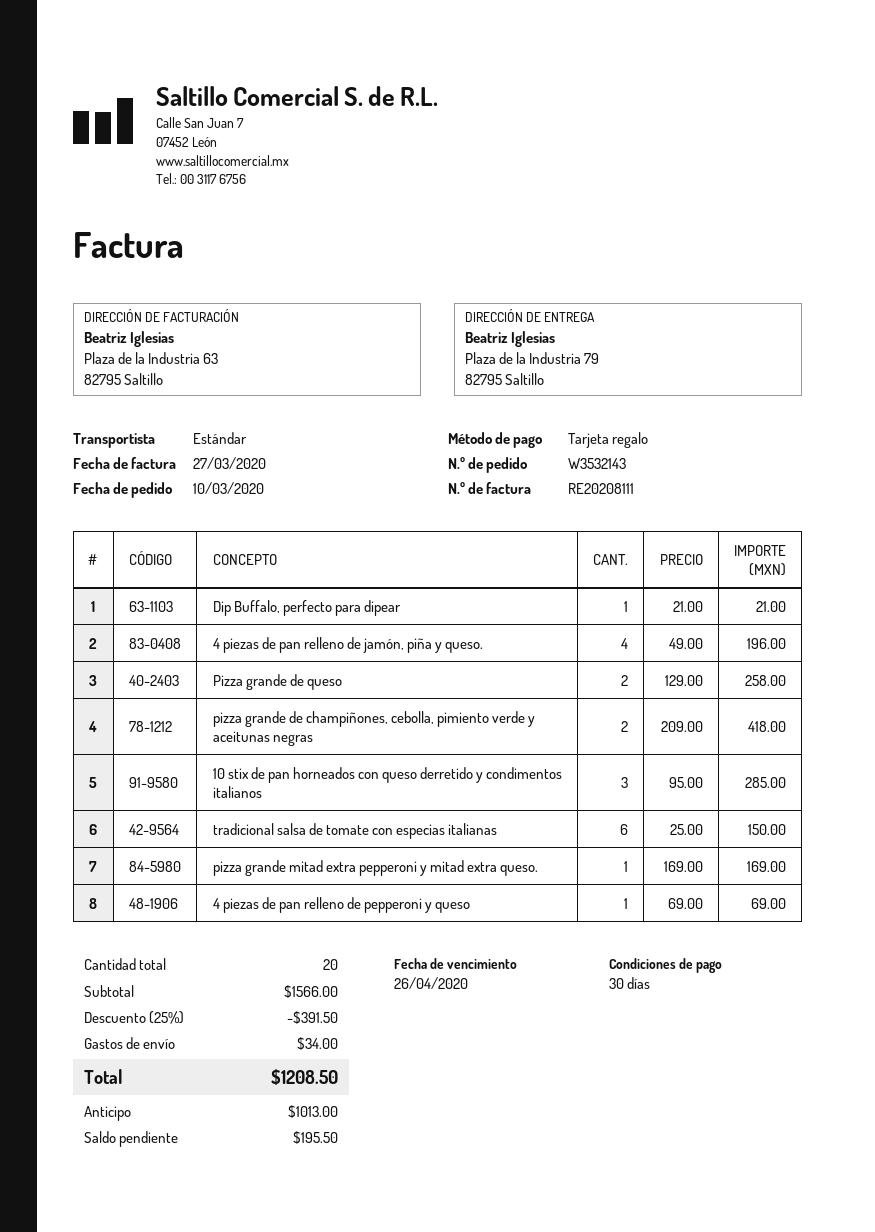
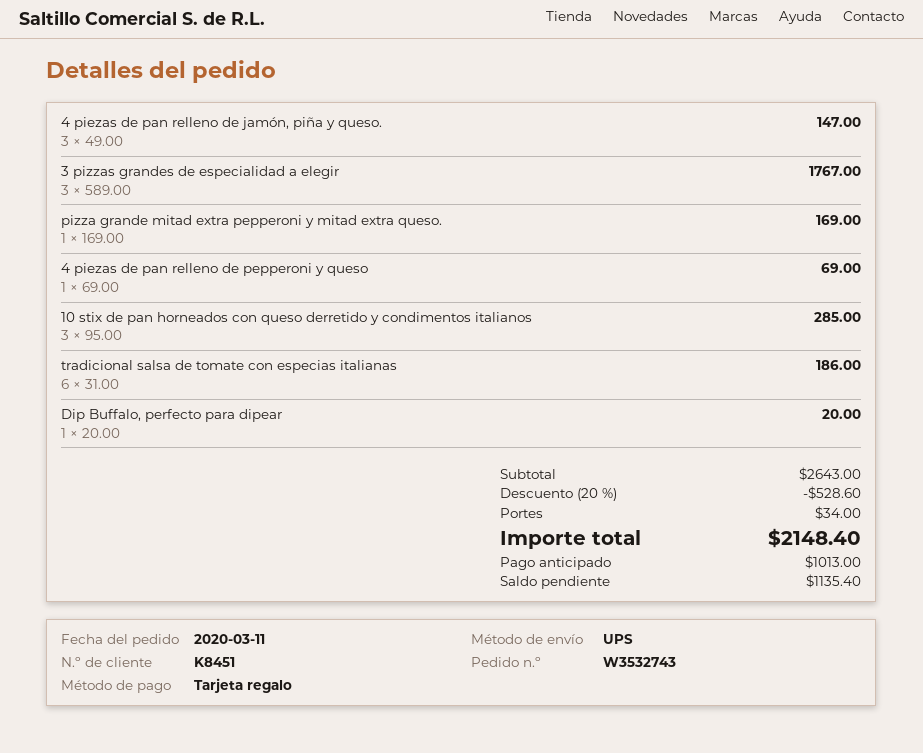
order number: W3532143 -> W3532743
order date: 2020-03-10 -> 2020-03-11
shipping method: standard -> UPS
Dip Buffalo, perfecto para dipear: 1 x 21.00 = 21.00 -> 1 x 20.00 = 20.00
4 piezas de pan relleno de jamón, piña y queso.: 4 x 49.00 = 196.00 -> 3 x 49.00 = 147.00
Pizza grande de queso: 2 x 129.00 = 258.00 -> none
pizza grande de champiñones, cebolla, pimiento verde y aceitunas negras: 2 x 209.00 = 418.00 -> none
tradicional salsa de tomate con especias italianas: 6 x 25.00 = 150.00 -> 6 x 31.00 = 186.00
3 pizzas grandes de especialidad a elegir: none -> 3 x 589.00 = 1767.00
subtotal: 1566.00 -> 2643.00
discount: 25% = 391.50 -> 20% = 528.60
total: 1208.50 -> 2148.40
balance: 195.50 -> 1135.40

